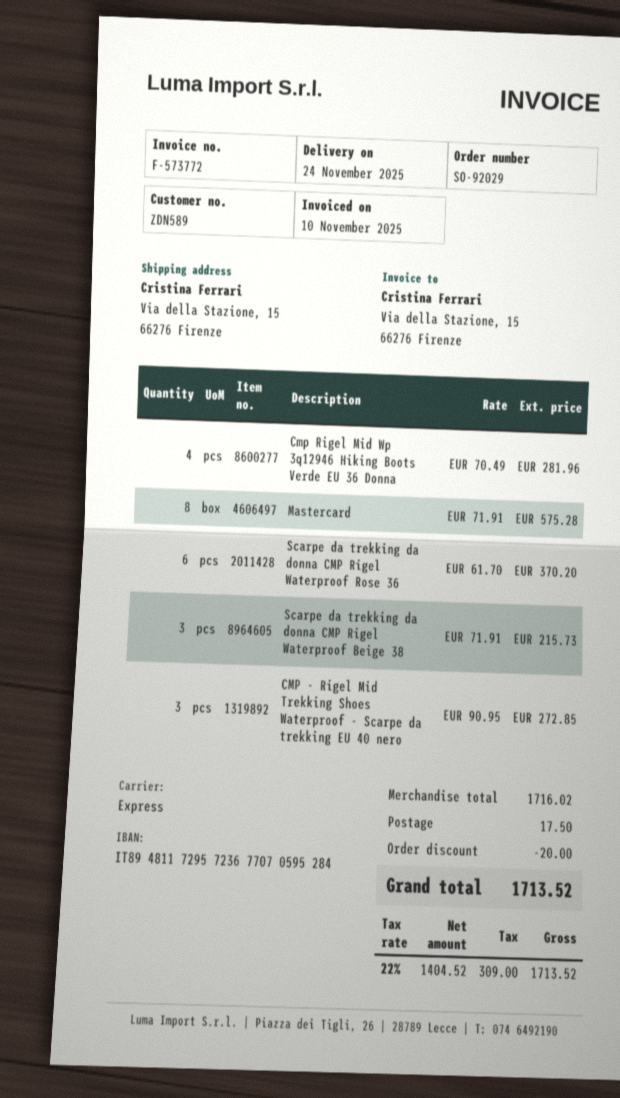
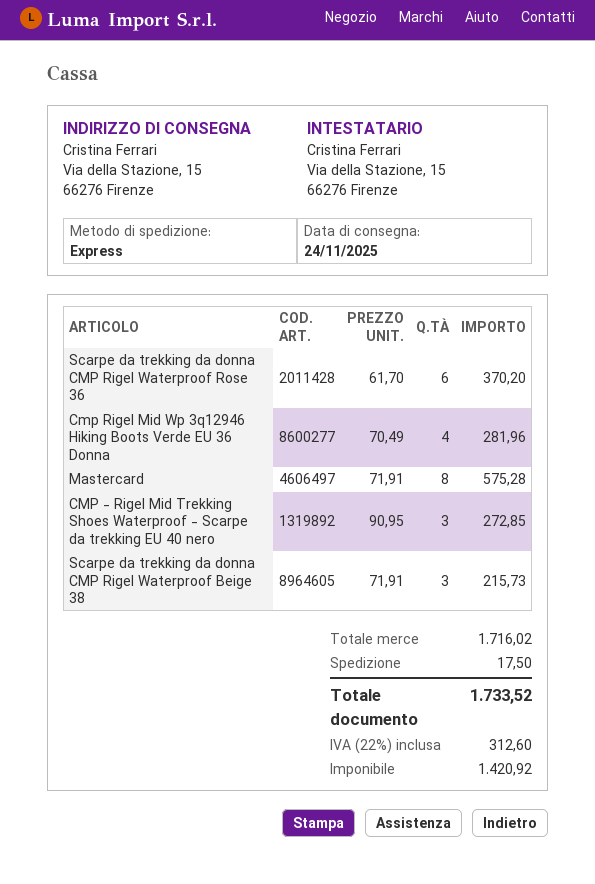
discount: 20.00 -> none
net: 1404.52 -> 1420.92
tax: 22% = 309.00 -> 22% = 312.60
total: 1713.52 -> 1733.52

